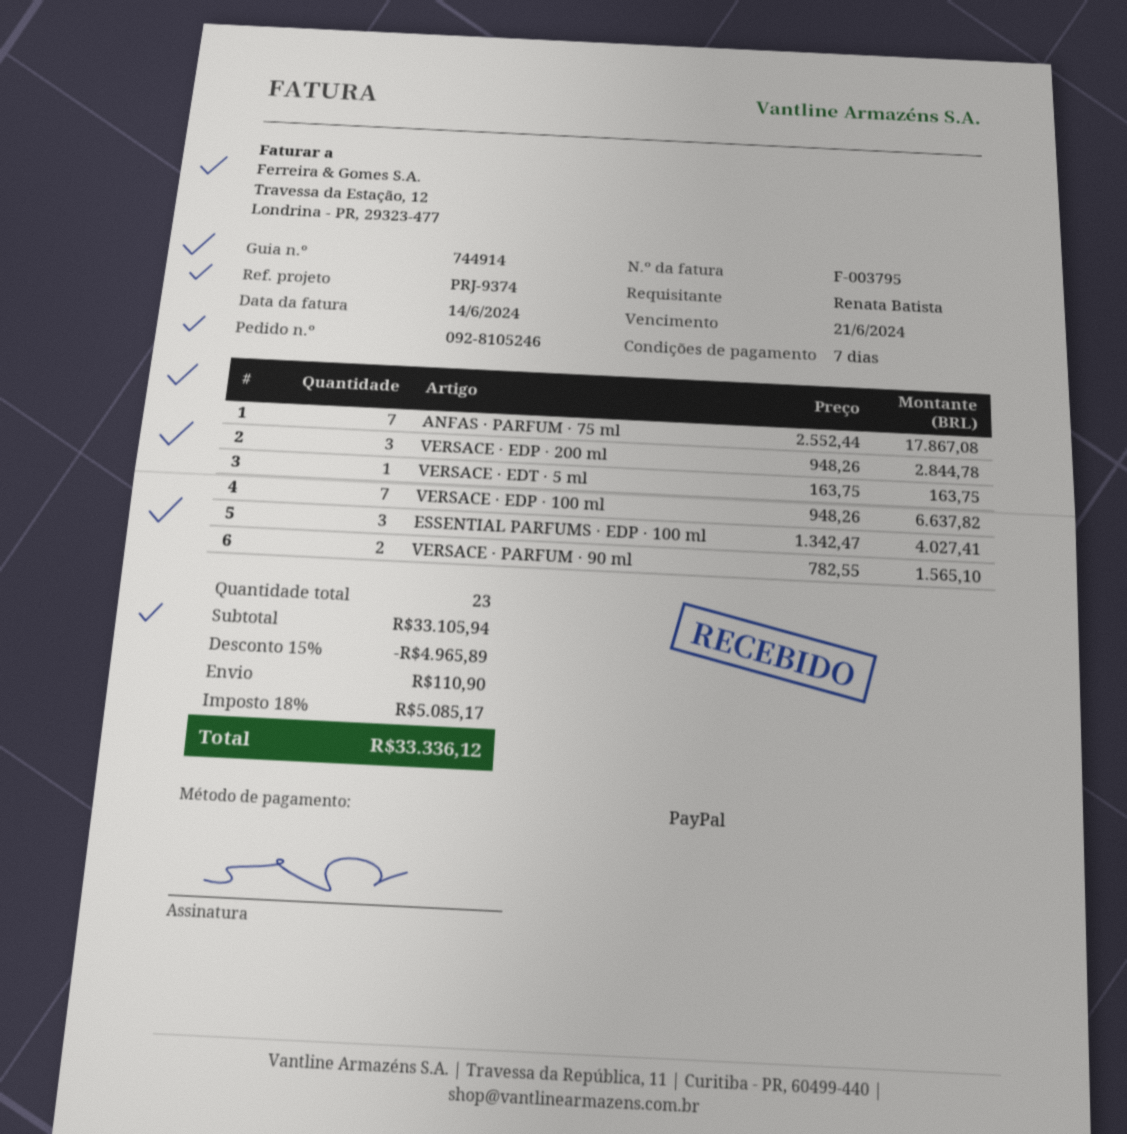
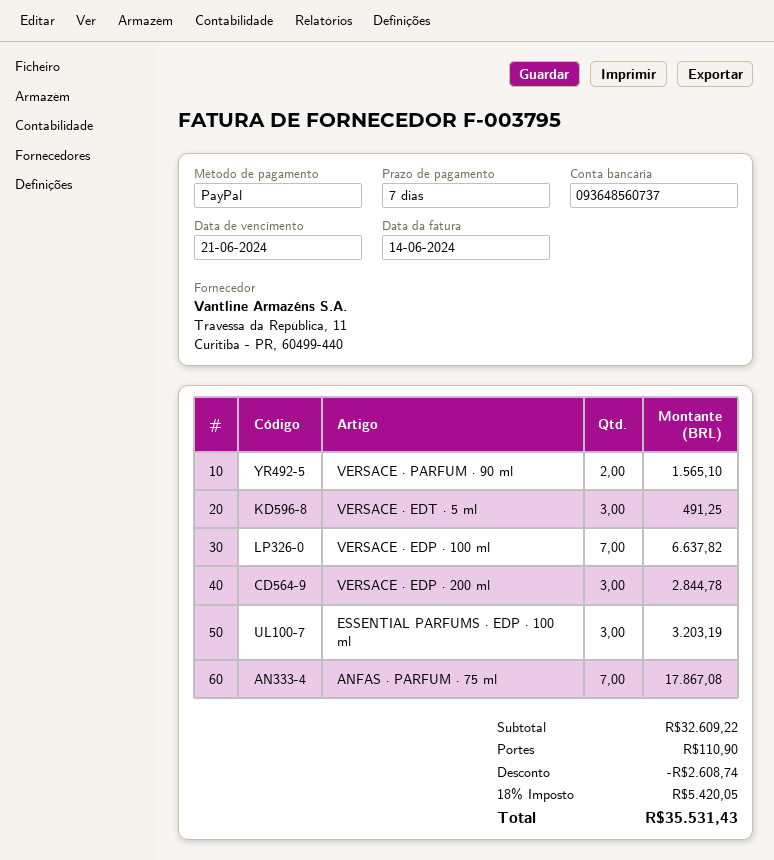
VERSACE · EDT · 5 ml: 1 for 163.75 -> 3 for 491.25
ESSENTIAL PARFUMS · EDP · 100 ml: 3 for 4027.41 -> 3 for 3203.19
subtotal: 33105.94 -> 32609.22
discount: 4965.89 -> 2608.74
tax: 18% = 5085.17 -> 18% = 5420.05
total: 33336.12 -> 35531.43

